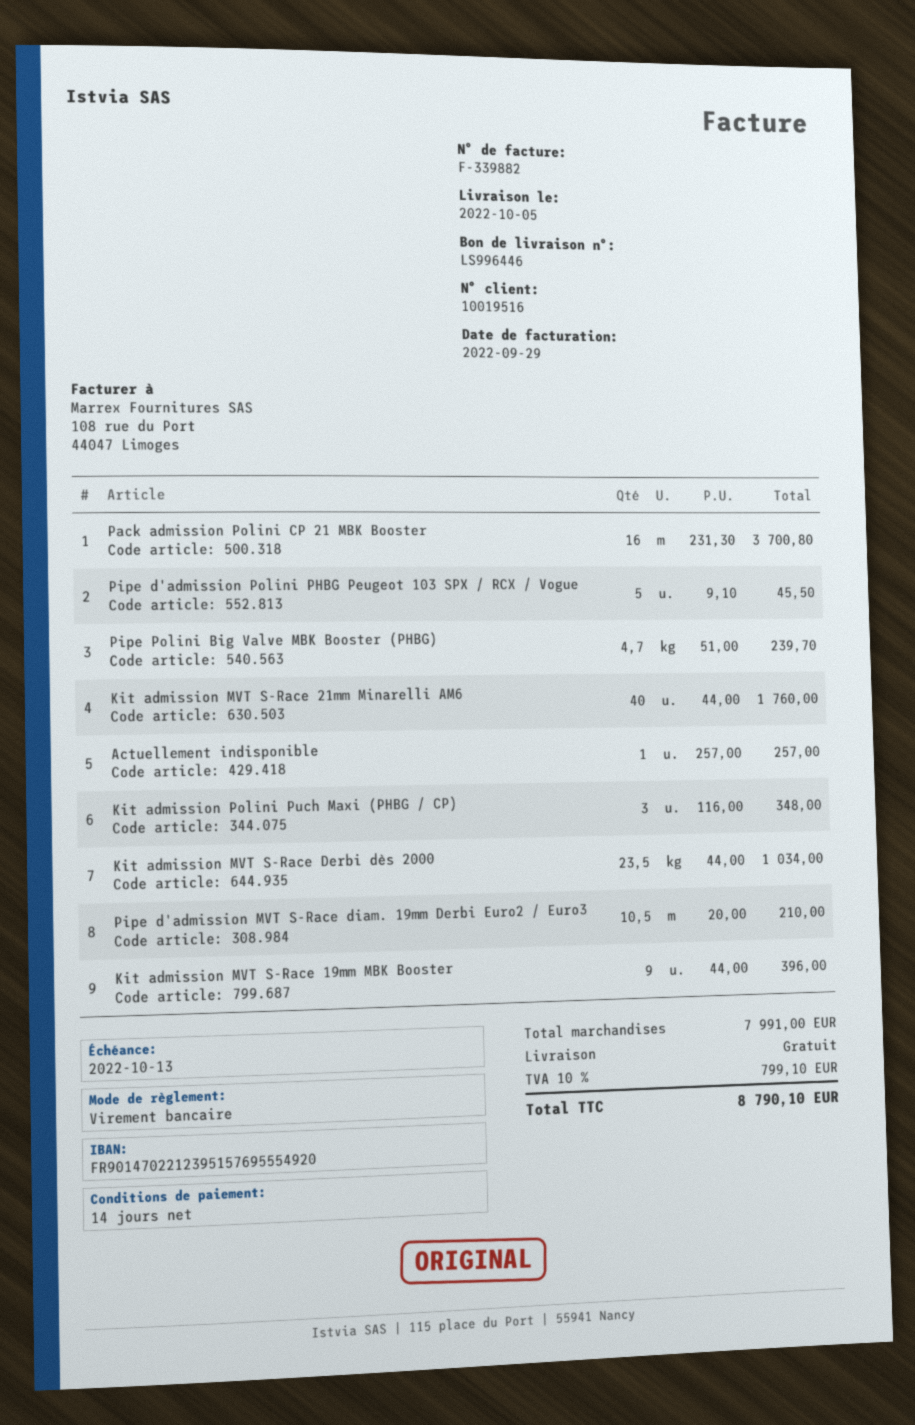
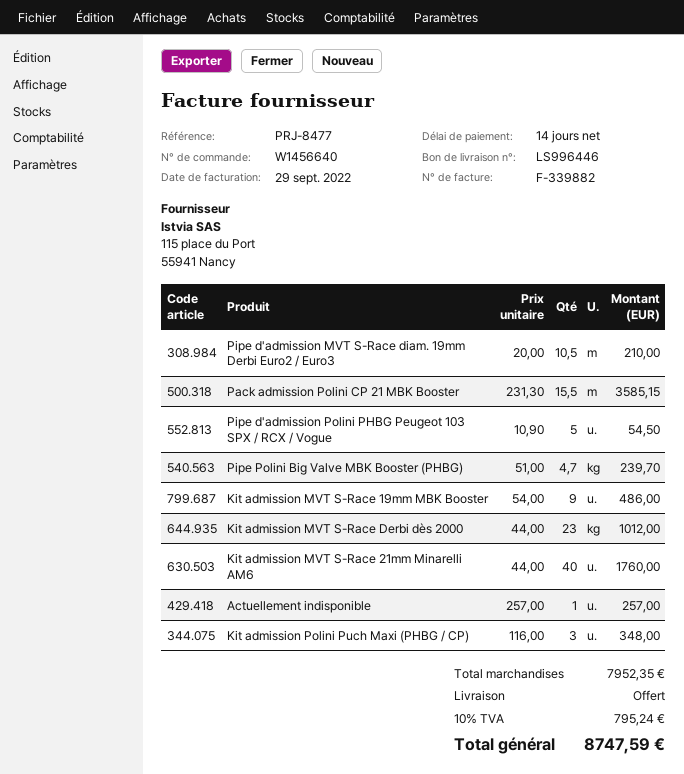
Pack admission Polini CP 21 MBK Booster: 16 x 231.30 = 3700.80 -> 15.5 x 231.30 = 3585.15
Pipe d'admission Polini PHBG Peugeot 103 SPX / RCX / Vogue: 5 x 9.10 = 45.50 -> 5 x 10.90 = 54.50
Kit admission MVT S-Race Derbi dès 2000: 23.5 x 44.00 = 1034.00 -> 23 x 44.00 = 1012.00
Kit admission MVT S-Race 19mm MBK Booster: 9 x 44.00 = 396.00 -> 9 x 54.00 = 486.00
subtotal: 7991.00 -> 7952.35
tax: 10% = 799.10 -> 10% = 795.24
total: 8790.10 -> 8747.59

